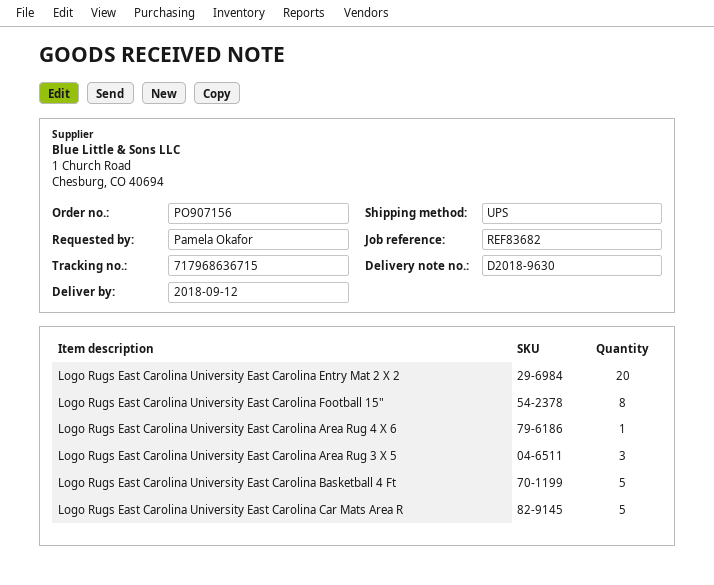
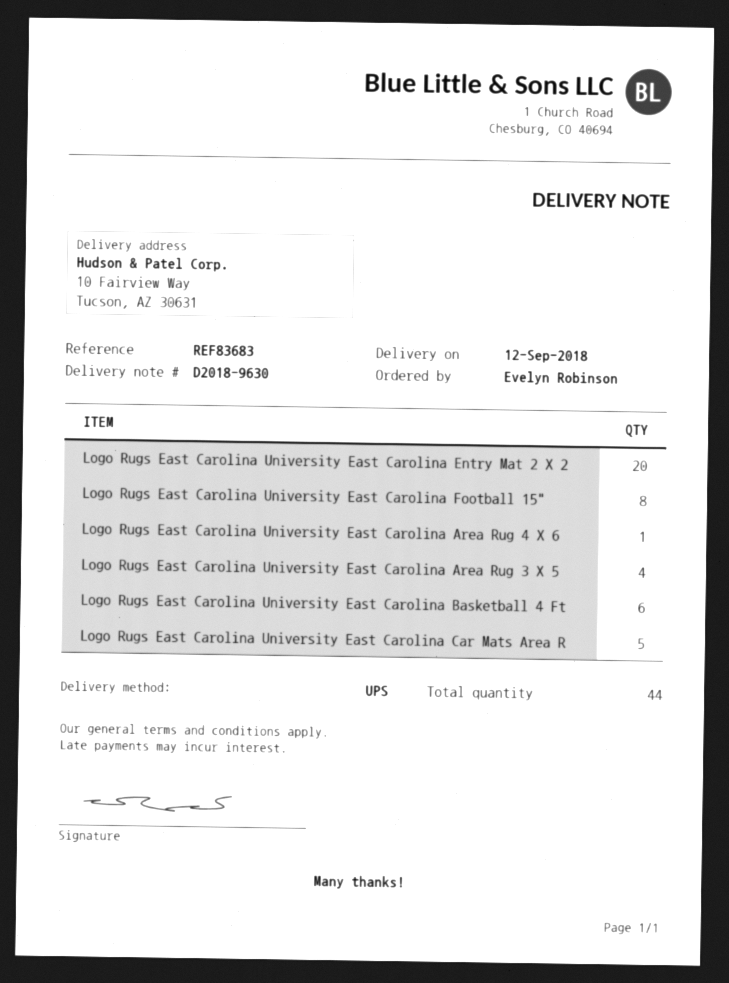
reference: REF83682 -> REF83683
ordered by: Pamela Okafor -> Evelyn Robinson
Logo Rugs East Carolina University East Carolina Area Rug 3 X 5: 3 -> 4
Logo Rugs East Carolina University East Carolina Basketball 4 Ft: 5 -> 6

